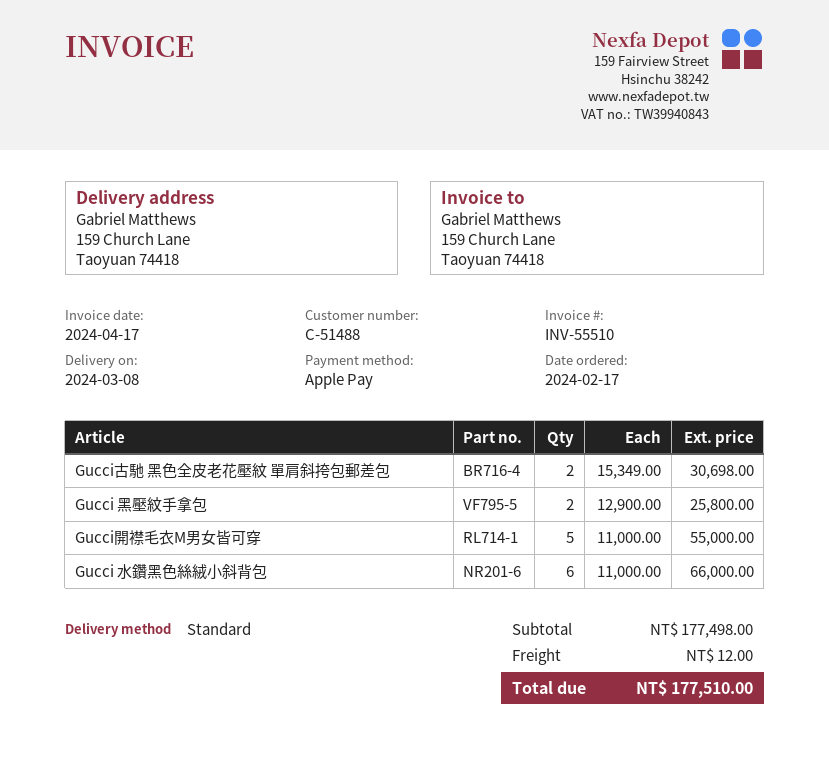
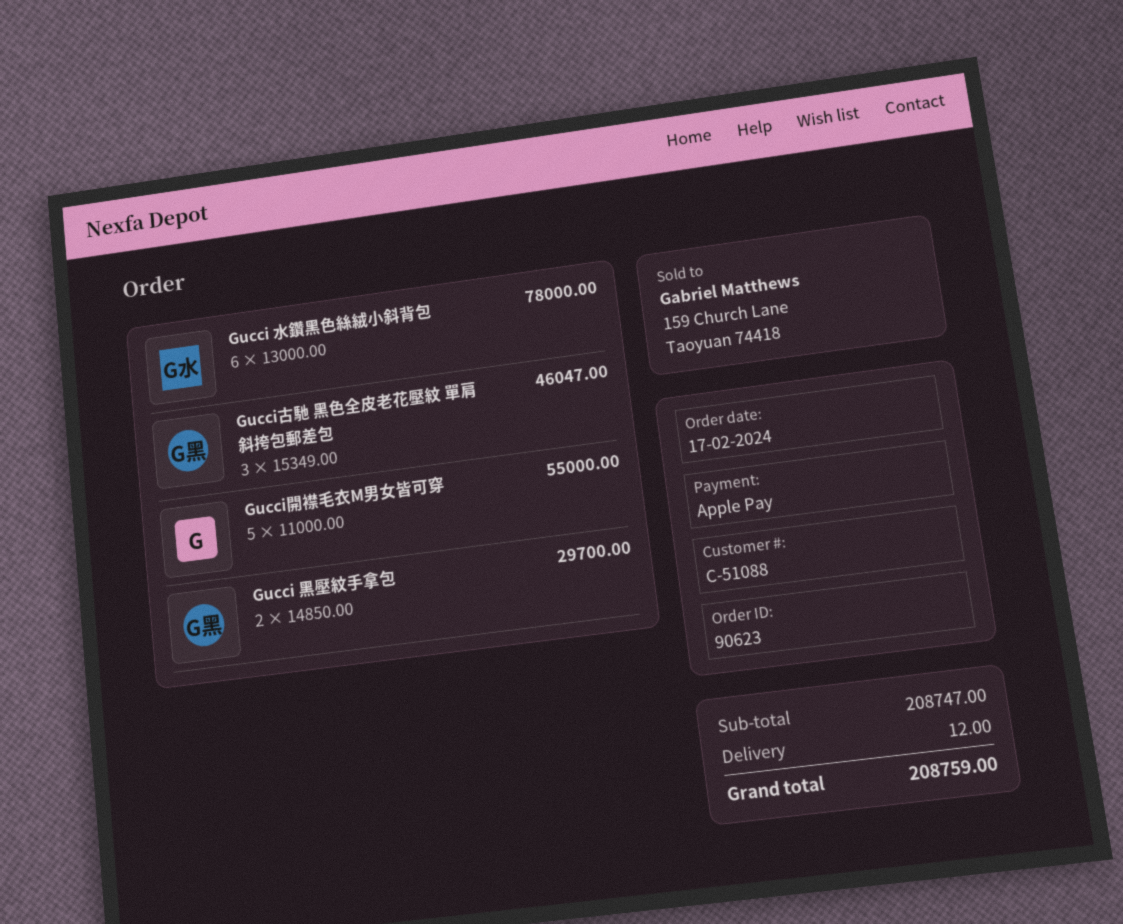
customer number: C-51488 -> C-51088
Gucci古馳 黑色全皮老花壓紋 單肩斜挎包郵差包: 2 x 15349.00 = 30698.00 -> 3 x 15349.00 = 46047.00
Gucci 黑壓紋手拿包: 2 x 12900.00 = 25800.00 -> 2 x 14850.00 = 29700.00
Gucci 水鑽黑色絲絨小斜背包: 6 x 11000.00 = 66000.00 -> 6 x 13000.00 = 78000.00
subtotal: 177498.00 -> 208747.00
total: 177510.00 -> 208759.00

